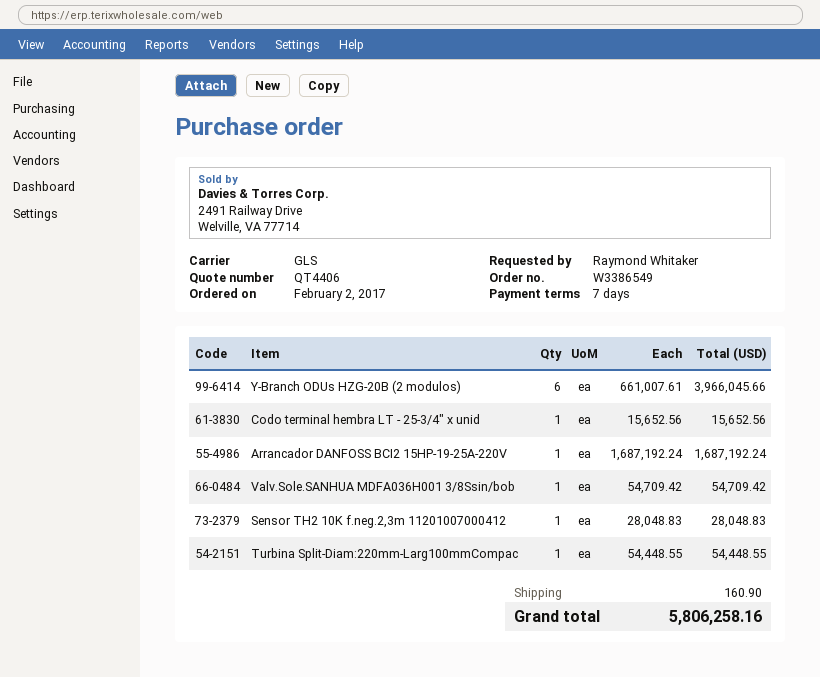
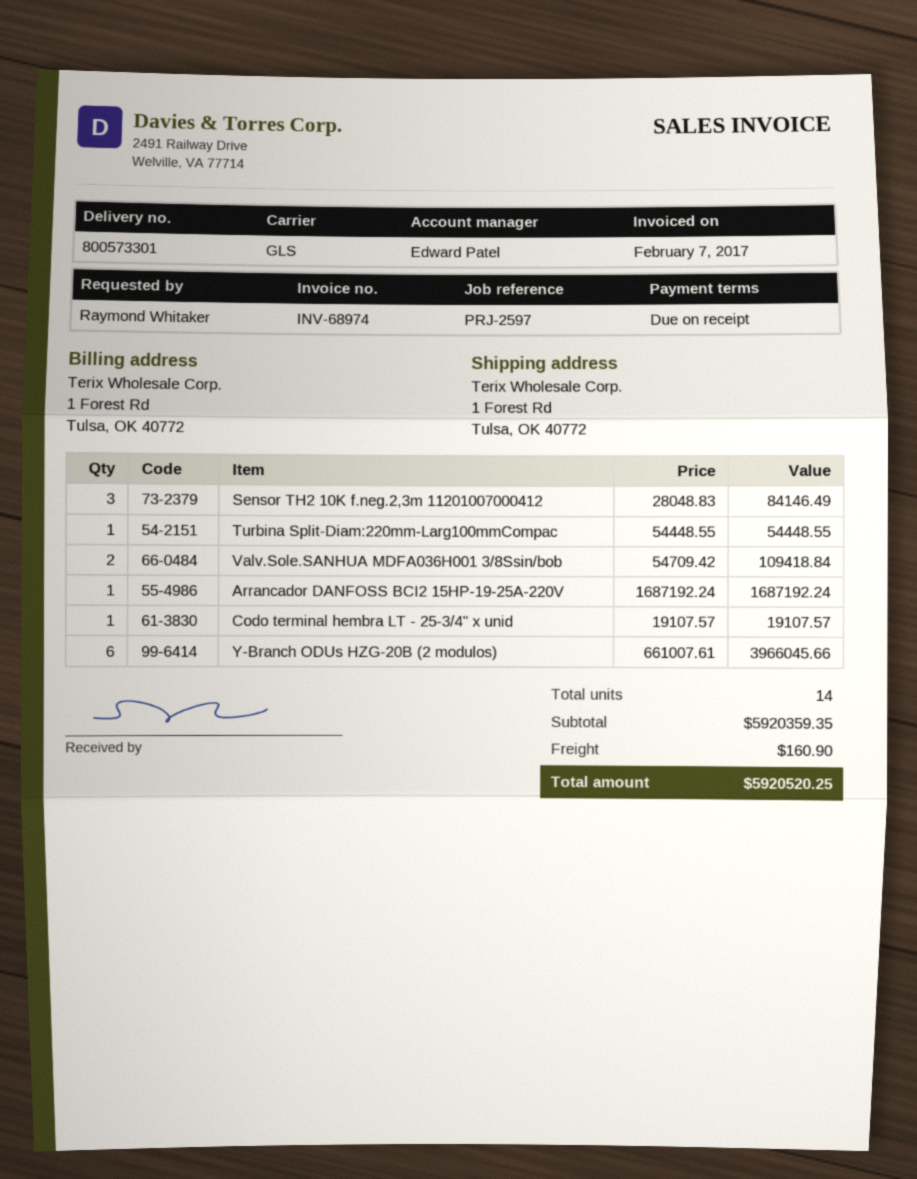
payment terms: 7 days -> on receipt
Codo terminal hembra LT - 25-3/4" x unid: 1 x 15652.56 = 15652.56 -> 1 x 19107.57 = 19107.57
Valv.Sole.SANHUA MDFA036H001 3/8Ssin/bob: 1 x 54709.42 = 54709.42 -> 2 x 54709.42 = 109418.84
Sensor TH2 10K f.neg.2,3m 11201007000412: 1 x 28048.83 = 28048.83 -> 3 x 28048.83 = 84146.49
total: 5806258.16 -> 5920520.25

